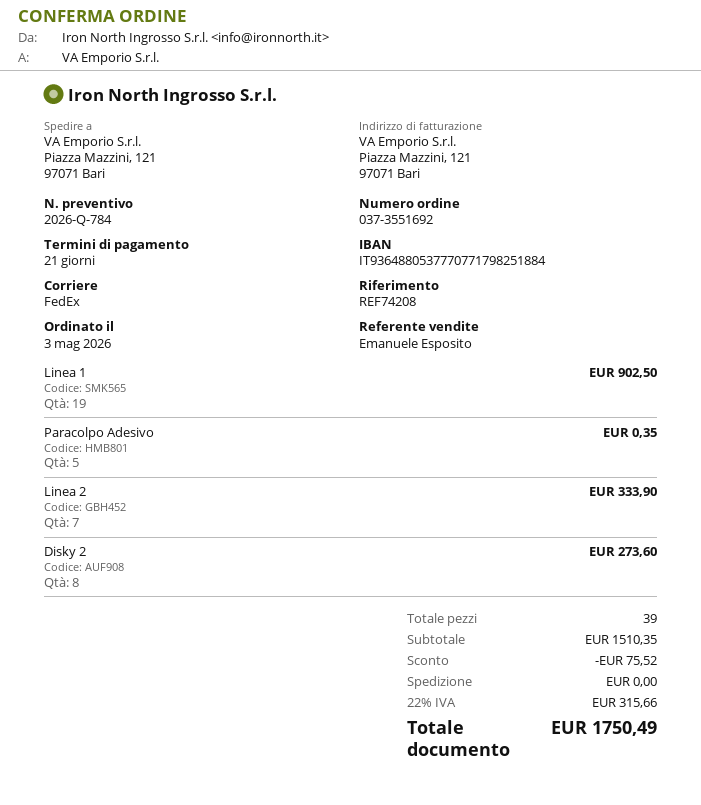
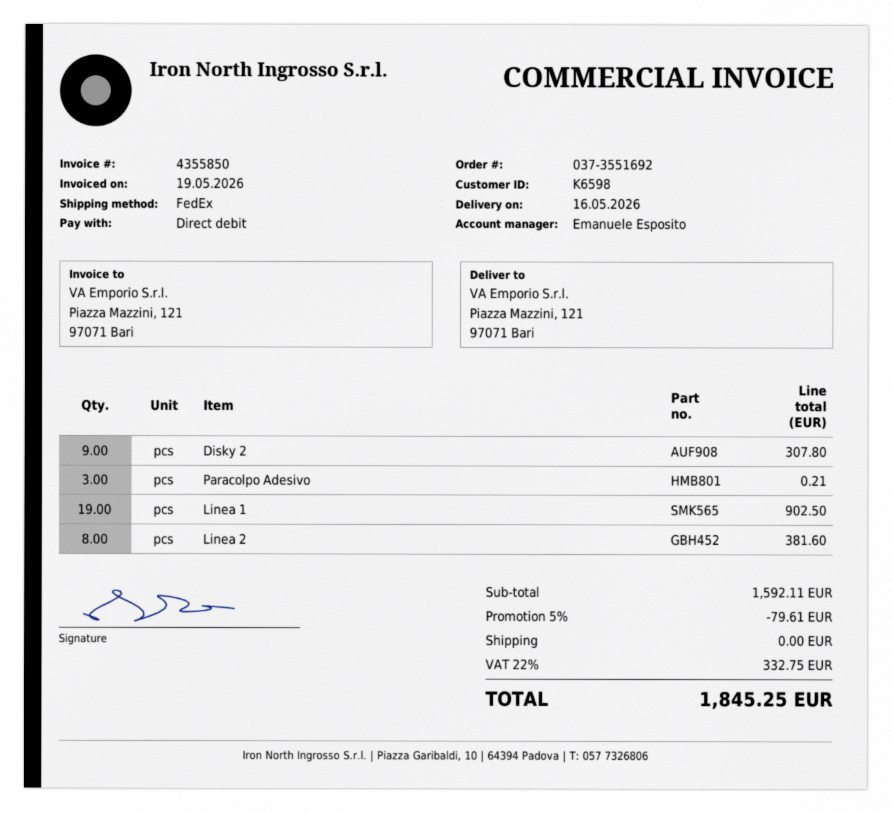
Paracolpo Adesivo: 5 for 0.35 -> 3 for 0.21
Linea 2: 7 for 333.90 -> 8 for 381.60
Disky 2: 8 for 273.60 -> 9 for 307.80
subtotal: 1510.35 -> 1592.11
discount: 75.52 -> 79.61
tax: 22% = 315.66 -> 22% = 332.75
total: 1750.49 -> 1845.25

